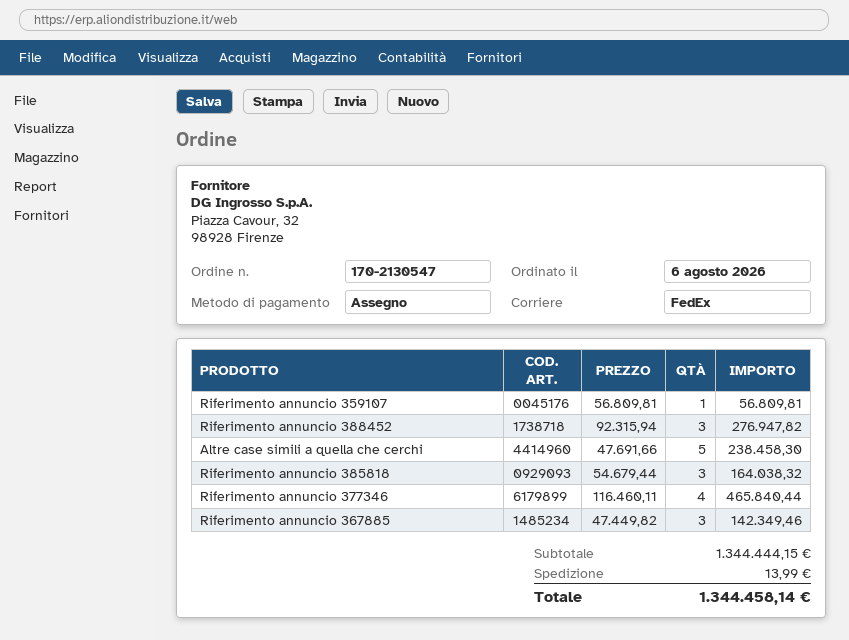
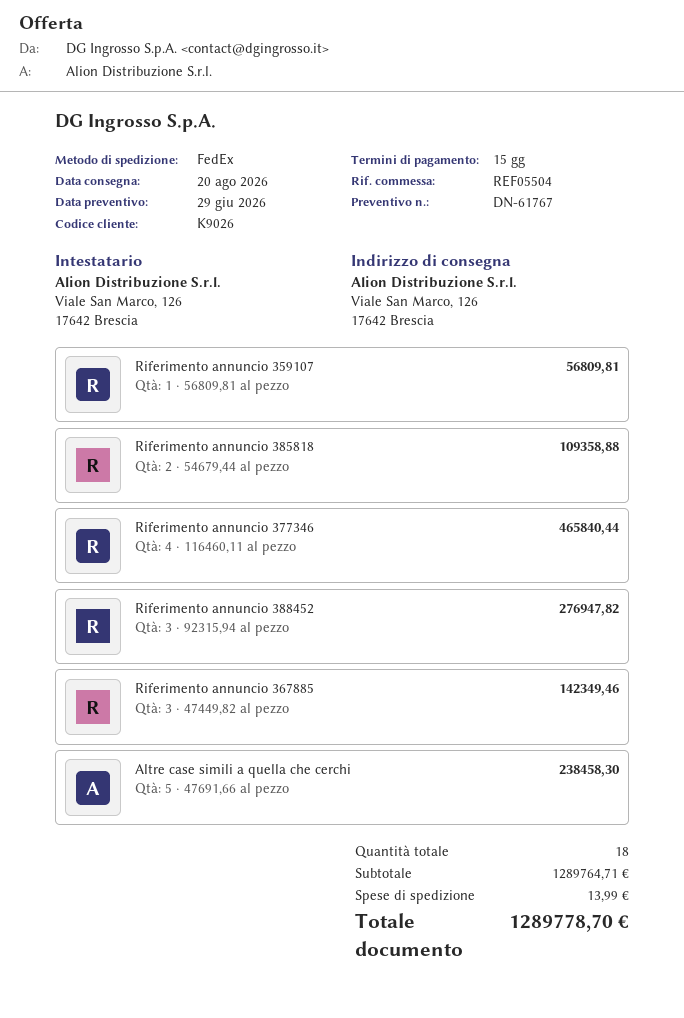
Riferimento annuncio 385818: 3 x 54679.44 = 164038.32 -> 2 x 54679.44 = 109358.88
subtotal: 1344444.15 -> 1289764.71
total: 1344458.14 -> 1289778.70

